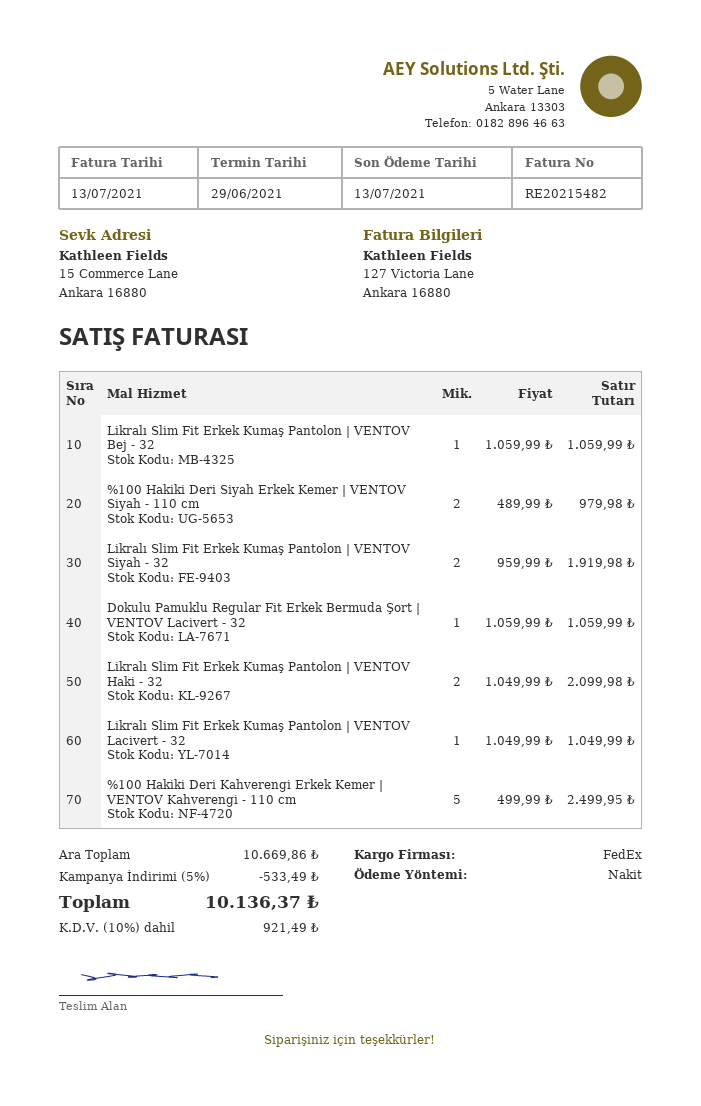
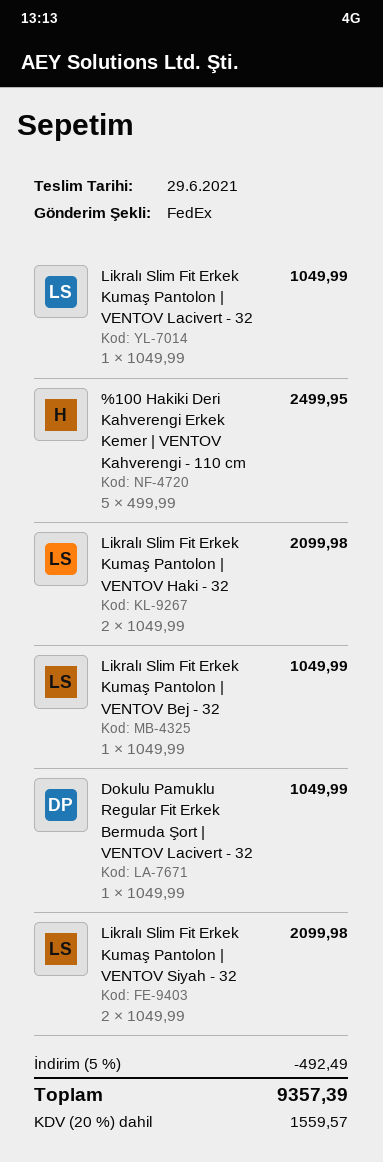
Likralı Slim Fit Erkek Kumaş Pantolon | VENTOV Bej - 32: 1 x 1059.99 = 1059.99 -> 1 x 1049.99 = 1049.99
%100 Hakiki Deri Siyah Erkek Kemer | VENTOV Siyah - 110 cm: 2 x 489.99 = 979.98 -> none
Likralı Slim Fit Erkek Kumaş Pantolon | VENTOV Siyah - 32: 2 x 959.99 = 1919.98 -> 2 x 1049.99 = 2099.98
Dokulu Pamuklu Regular Fit Erkek Bermuda Şort | VENTOV Lacivert - 32: 1 x 1059.99 = 1059.99 -> 1 x 1049.99 = 1049.99
discount: 5% = 533.49 -> 5% = 492.49
tax: 10% = 921.49 -> 20% = 1559.57
total: 10136.37 -> 9357.39

